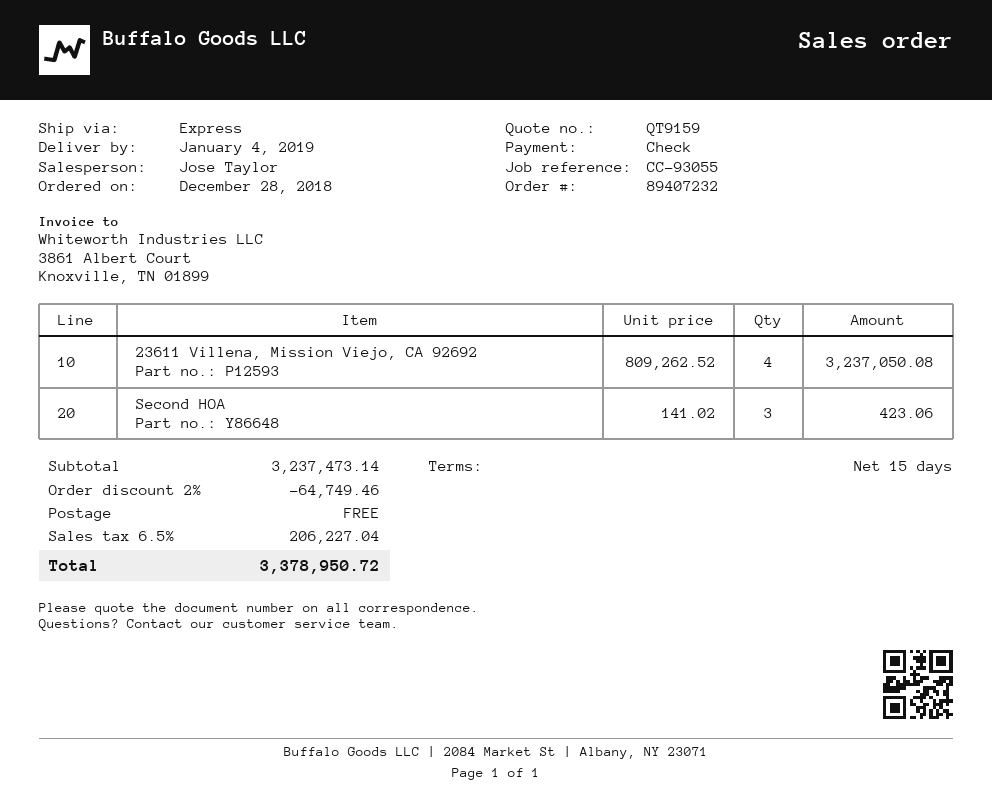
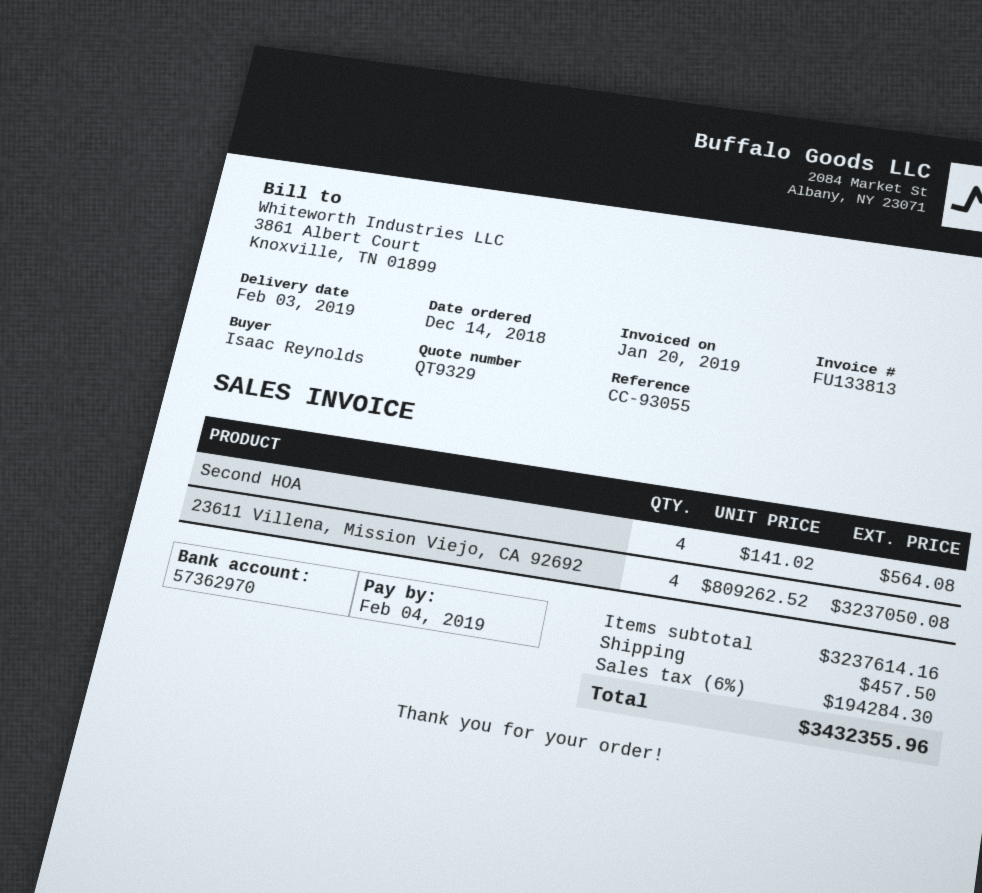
quote number: QT9159 -> QT9329
order date: 2018-12-28 -> 2018-12-14
delivery date: 2019-01-04 -> 2019-02-03
Second HOA: 3 x 141.02 = 423.06 -> 4 x 141.02 = 564.08
subtotal: 3237473.14 -> 3237614.16
discount: 2% = 64749.46 -> none
shipping: 0.00 -> 457.50
tax: 6.5% = 206227.04 -> 6% = 194284.30
total: 3378950.72 -> 3432355.96

